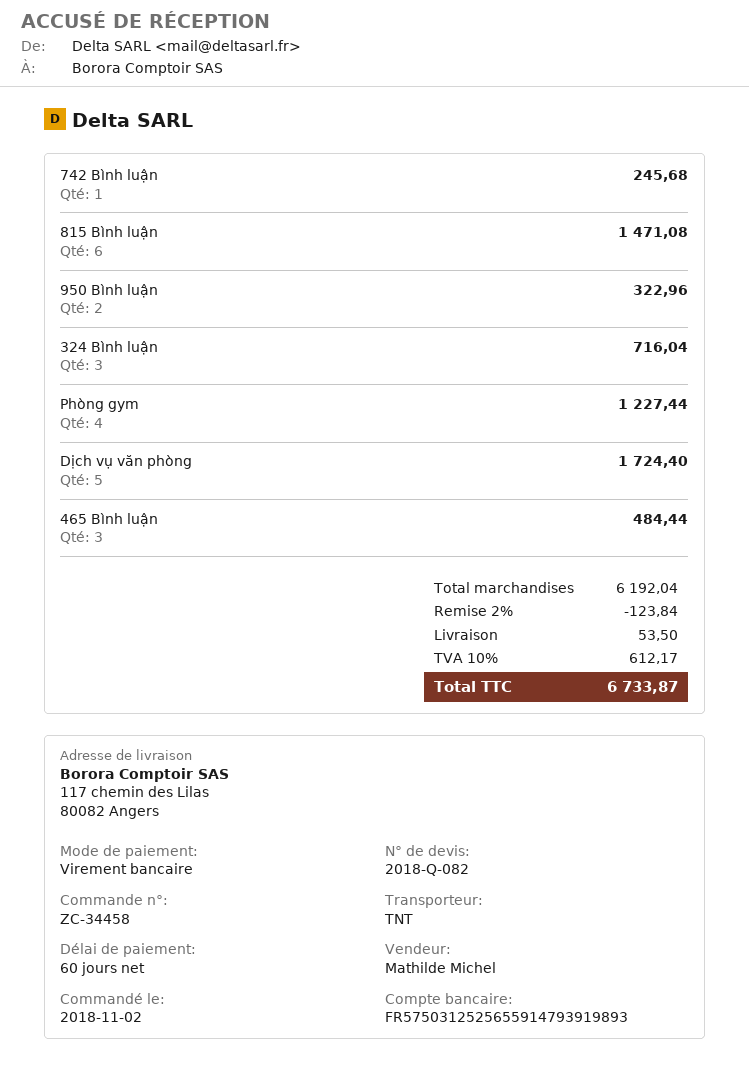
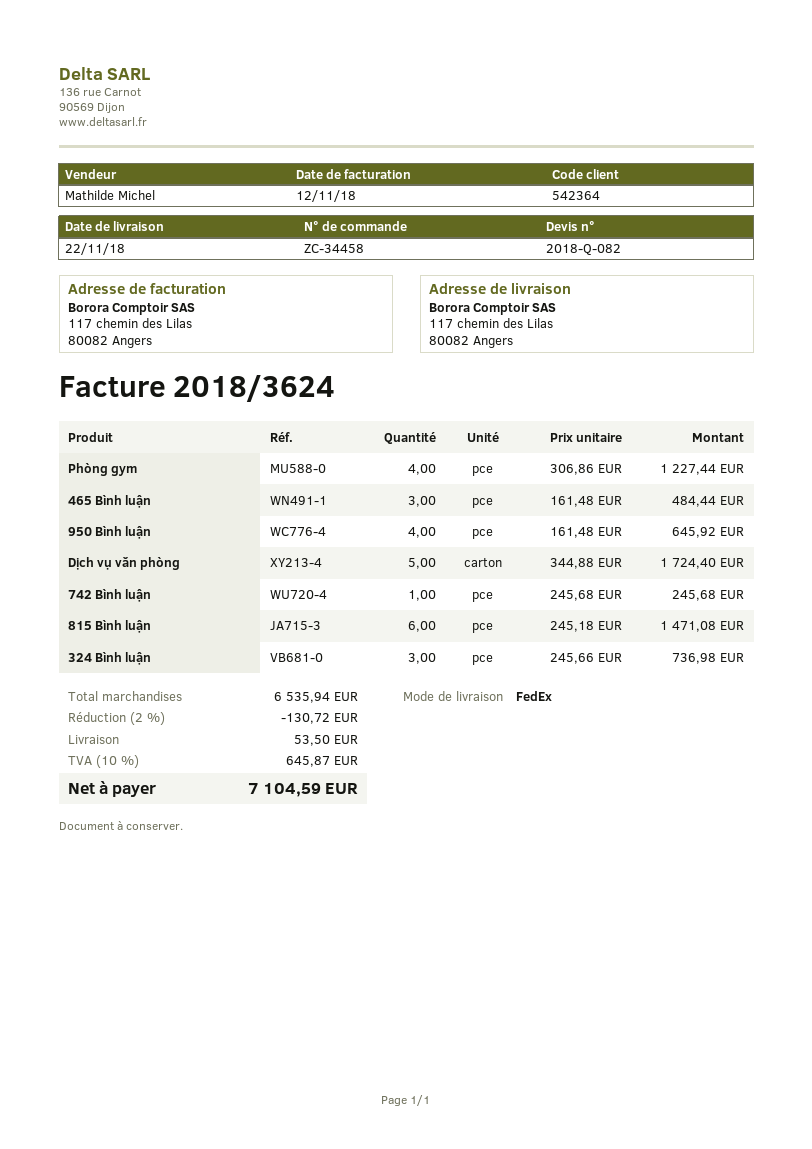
shipping method: TNT -> FedEx
950 Bình luận: 2 for 322.96 -> 4 for 645.92
324 Bình luận: 3 for 716.04 -> 3 for 736.98
subtotal: 6192.04 -> 6535.94
discount: 2% = 123.84 -> 2% = 130.72
tax: 10% = 612.17 -> 10% = 645.87
total: 6733.87 -> 7104.59

